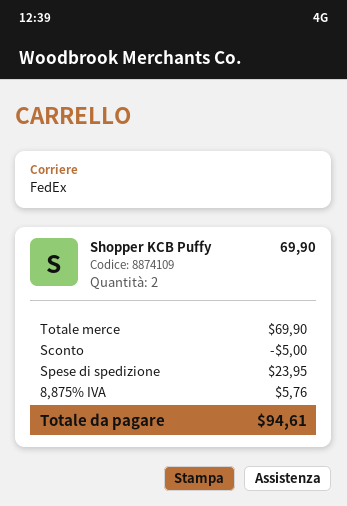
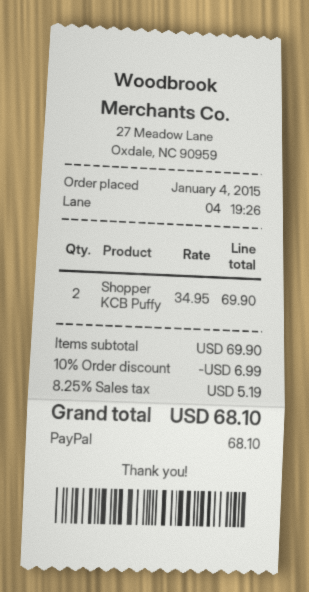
discount: 5.00 -> 6.99
shipping: 23.95 -> none
tax: 8.875% = 5.76 -> 8.25% = 5.19
total: 94.61 -> 68.10

